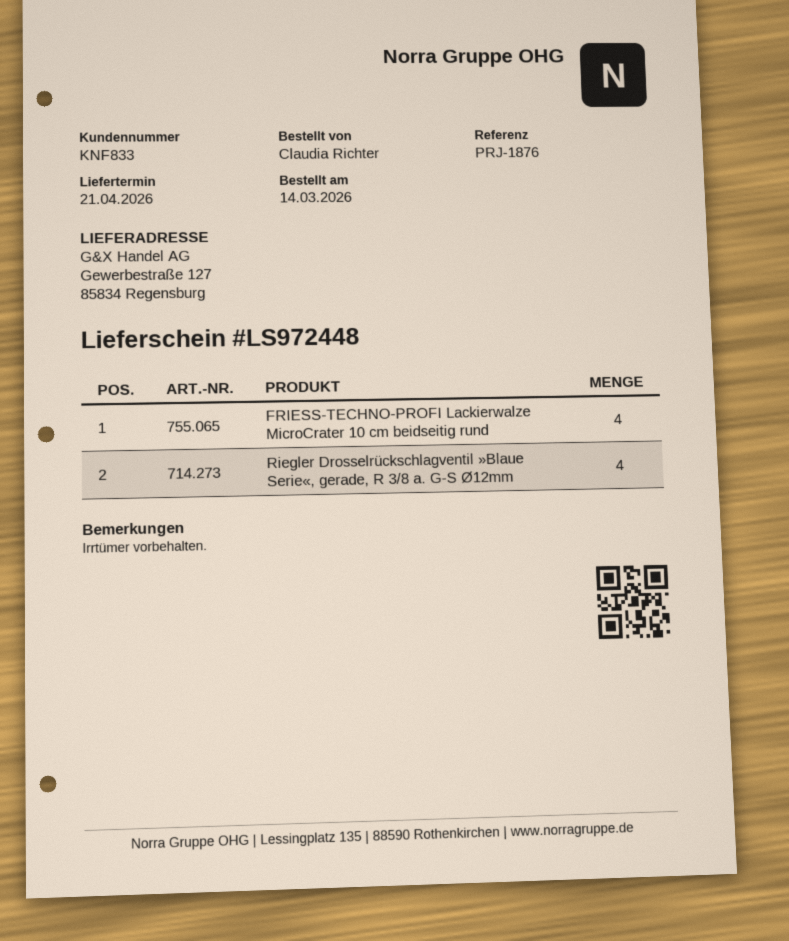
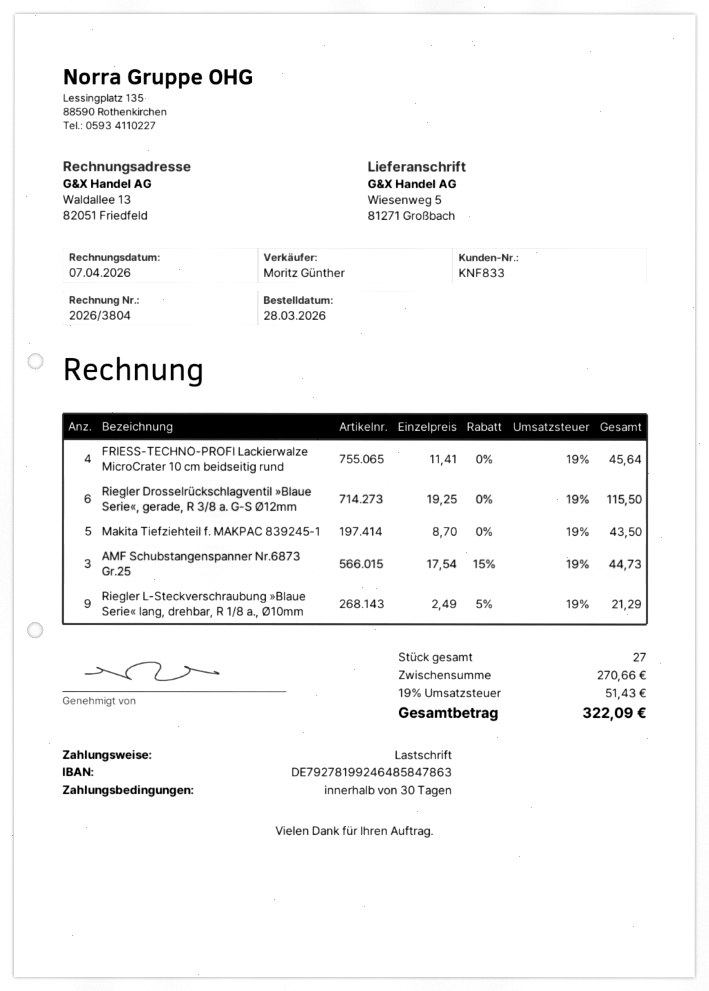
order date: 2026-03-14 -> 2026-03-28
ship to: Gewerbestraße 127, 85834 Regensburg -> Wiesenweg 5, 81271 Großbach
Riegler Drosselrückschlagventil »Blaue Serie«, gerade, R 3/8 a. G-S Ø12mm: 4 -> 6
Makita Tiefziehteil f. MAKPAC 839245-1: none -> 5
AMF Schubstangenspanner Nr.6873 Gr.25: none -> 3
Riegler L-Steckverschraubung »Blaue Serie« lang, drehbar, R 1/8 a., Ø10mm: none -> 9

